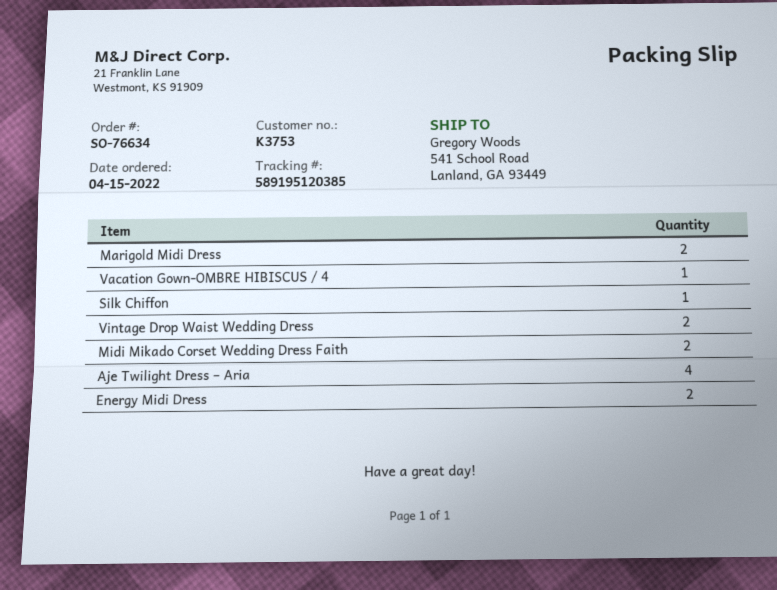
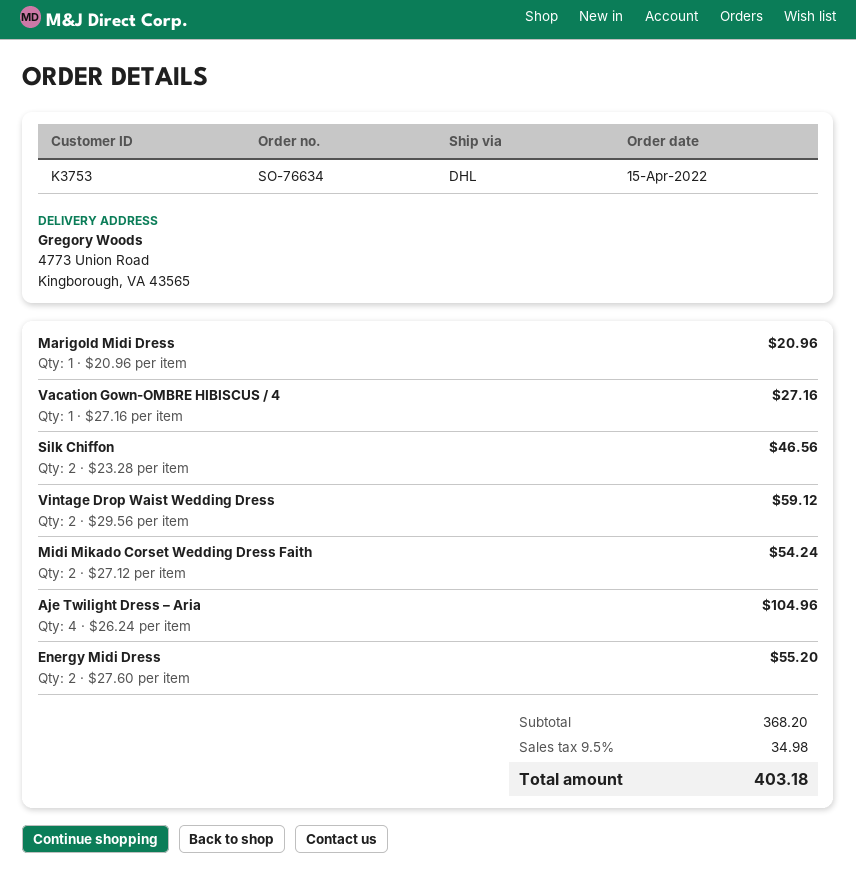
ship to: 541 School Road, Lanland, GA 93449 -> 4773 Union Road, Kingborough, VA 43565
Marigold Midi Dress: 2 -> 1
Silk Chiffon: 1 -> 2

